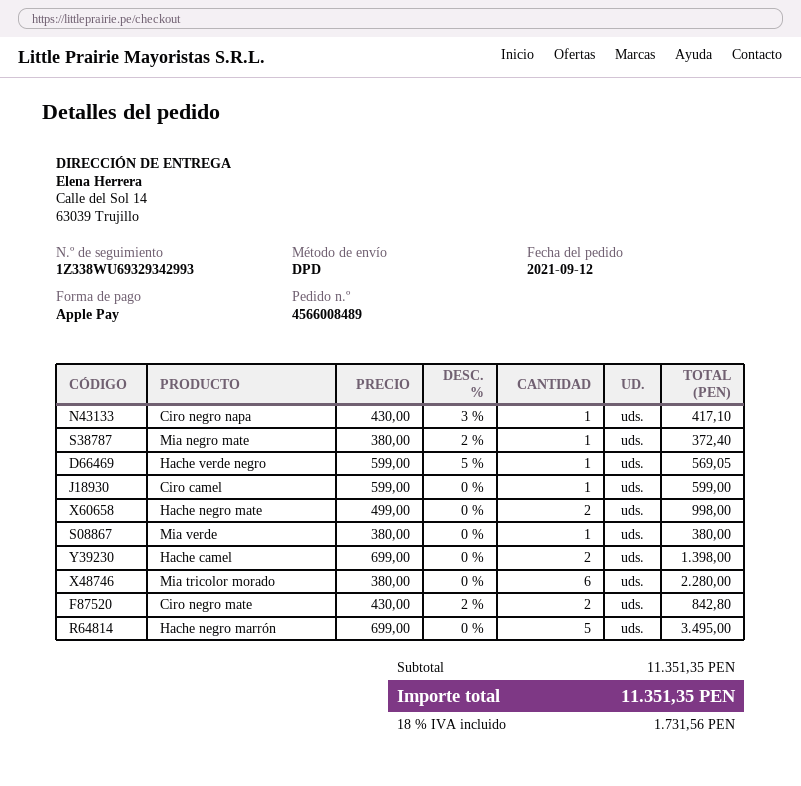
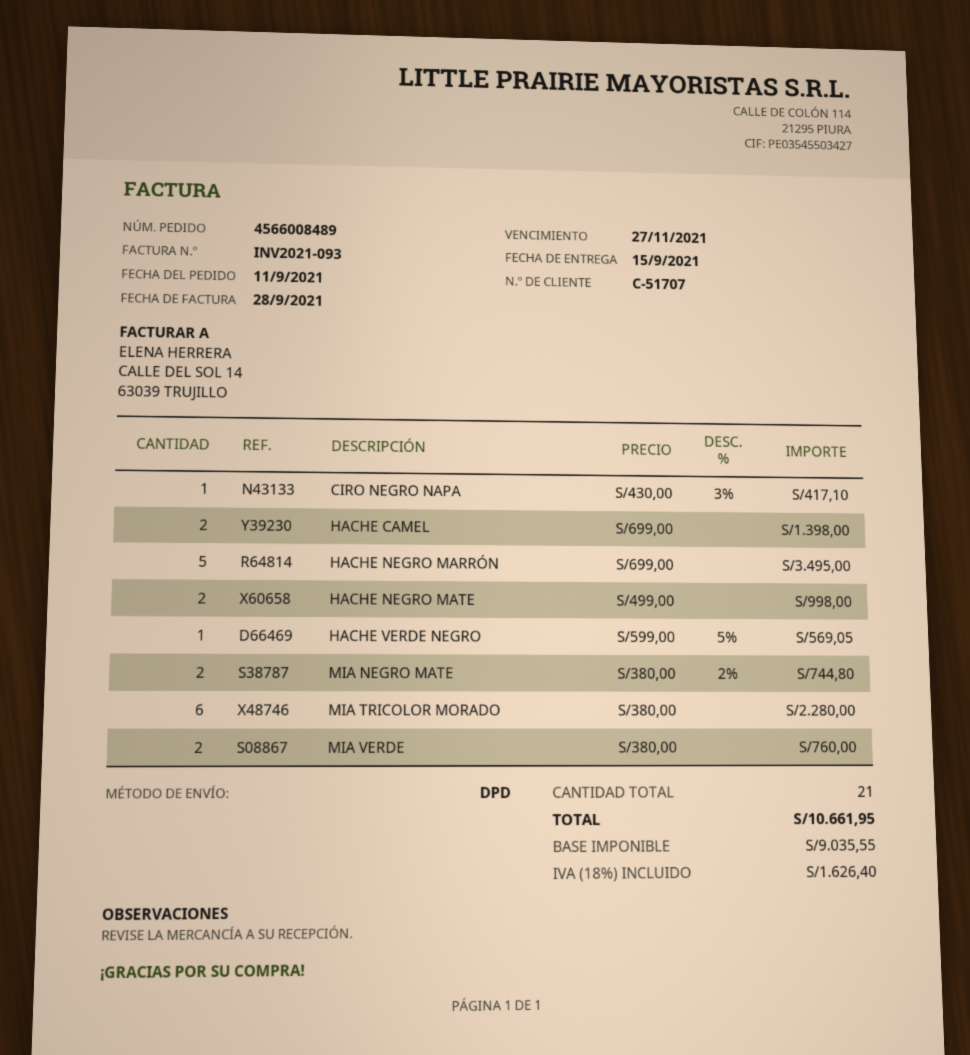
order date: 2021-09-12 -> 2021-09-11
Mia negro mate: 1 x 380.00 - 2% = 372.40 -> 2 x 380.00 - 2% = 744.80
Ciro camel: 1 x 599.00 = 599.00 -> none
Mia verde: 1 x 380.00 = 380.00 -> 2 x 380.00 = 760.00
Ciro negro mate: 2 x 430.00 - 2% = 842.80 -> none
tax: 18% = 1731.56 -> 18% = 1626.40
total: 11351.35 -> 10661.95

